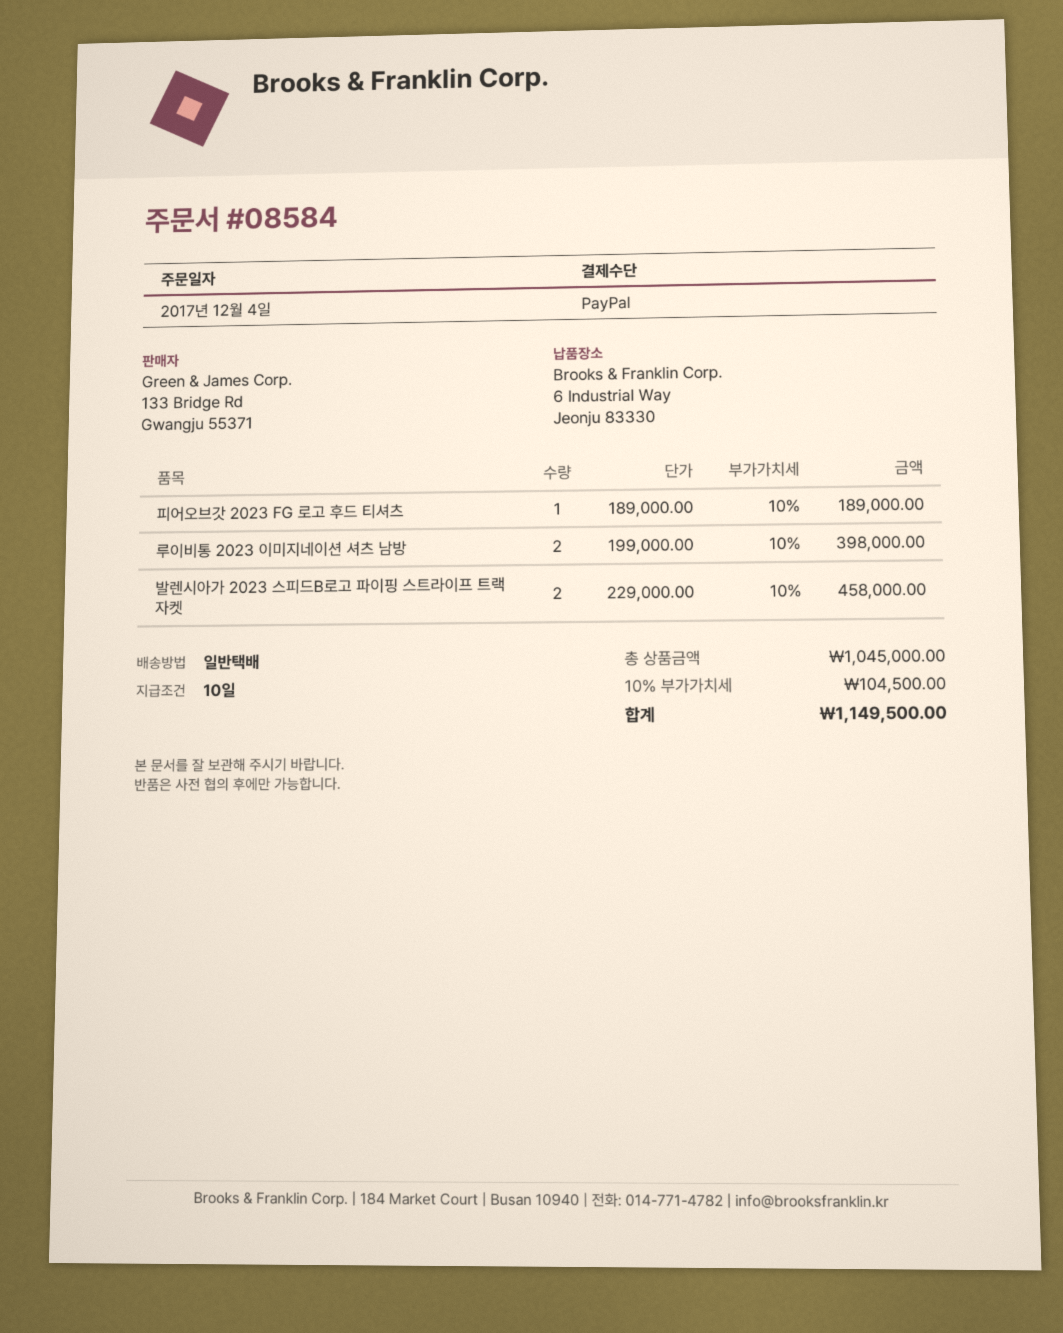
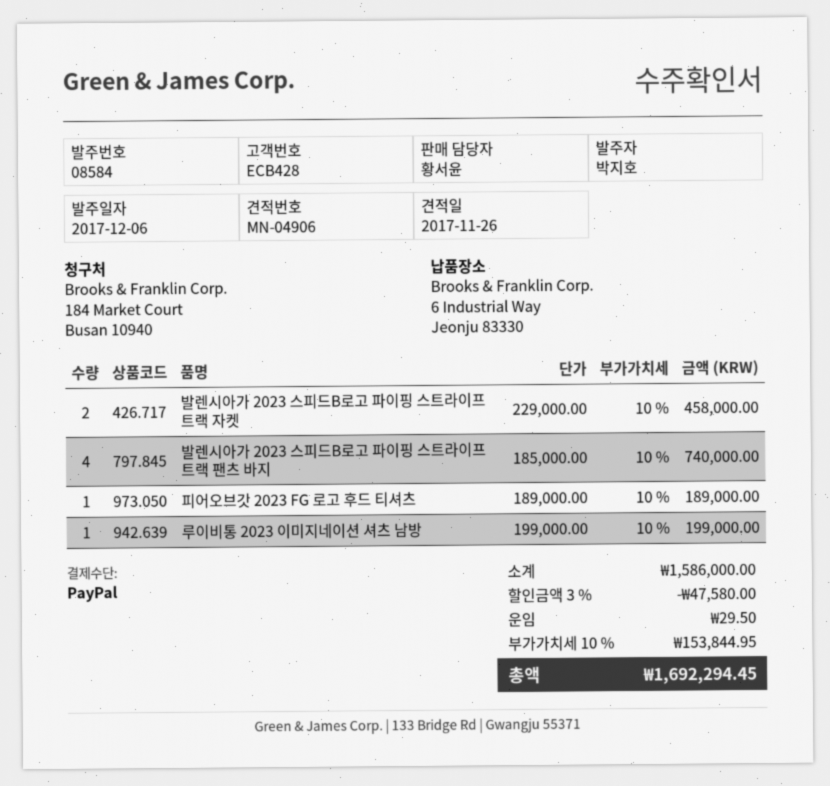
order date: 2017-12-04 -> 2017-12-06
루이비통 2023 이미지네이션 셔츠 남방: 2 x 199000.00 = 398000.00 -> 1 x 199000.00 = 199000.00
발렌시아가 2023 스피드B로고 파이핑 스트라이프 트랙 팬츠 바지: none -> 4 x 185000.00 = 740000.00
subtotal: 1045000.00 -> 1586000.00
discount: none -> 3% = 47580.00
shipping: none -> 29.50
tax: 10% = 104500.00 -> 10% = 153844.95
total: 1149500.00 -> 1692294.45

